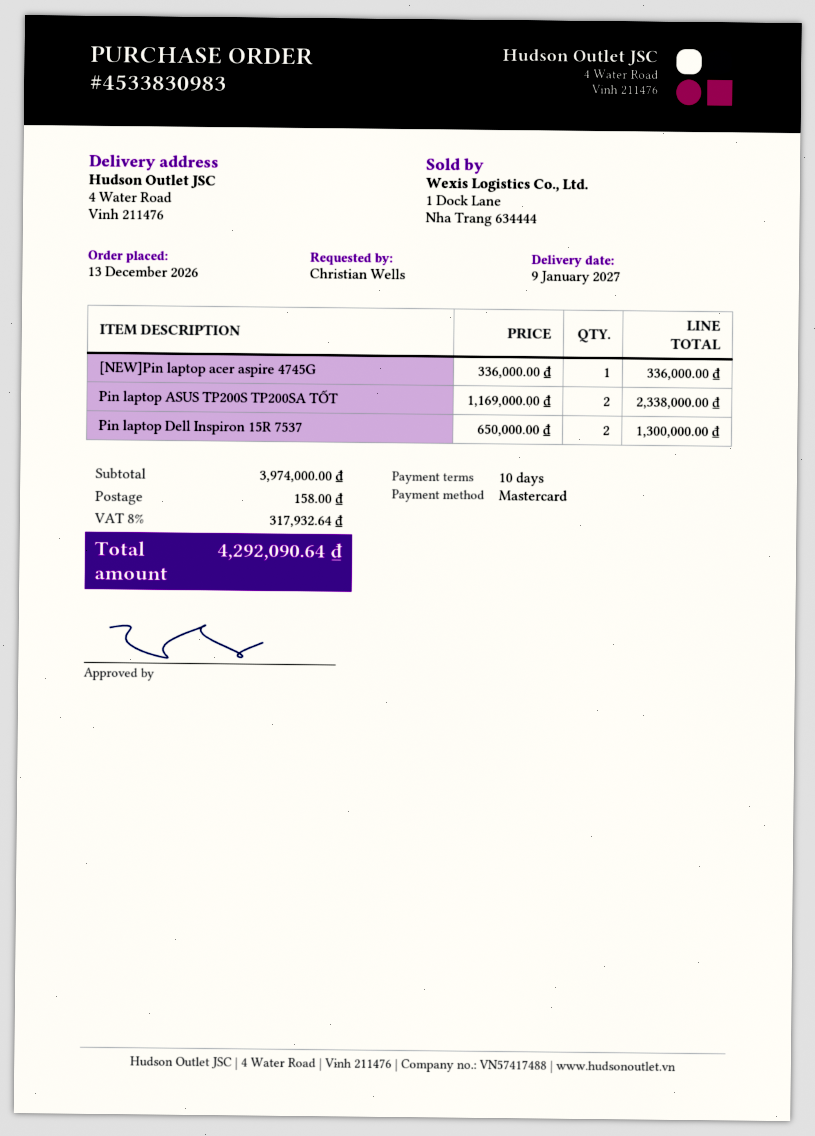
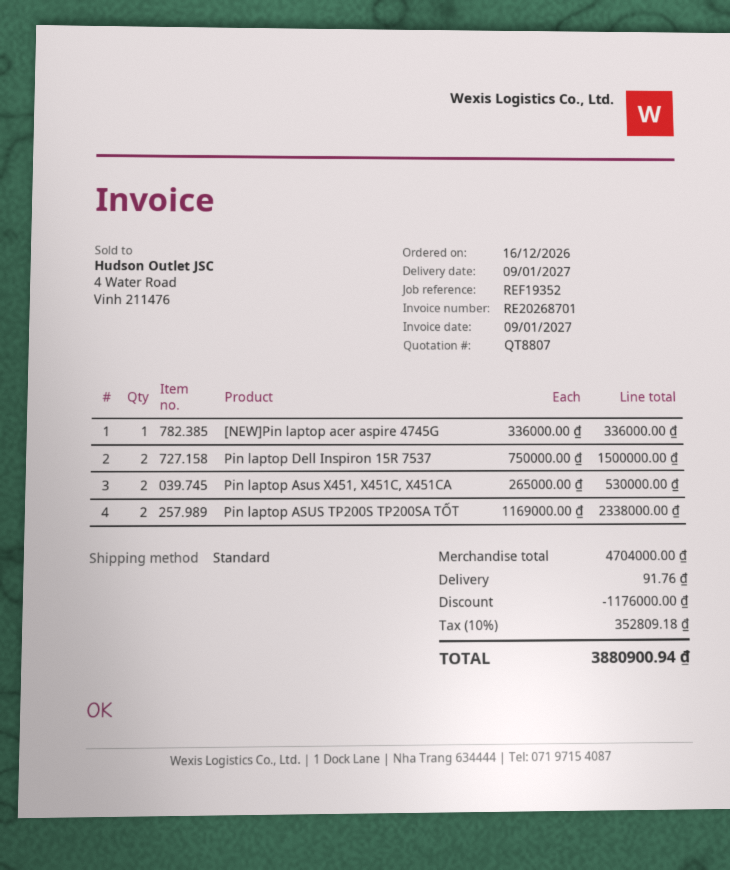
order date: 2026-12-13 -> 2026-12-16
Pin laptop Dell Inspiron 15R 7537: 2 x 650000.00 = 1300000.00 -> 2 x 750000.00 = 1500000.00
Pin laptop Asus X451, X451C, X451CA: none -> 2 x 265000.00 = 530000.00
subtotal: 3974000.00 -> 4704000.00
discount: none -> 1176000.00
shipping: 158.00 -> 91.76
tax: 8% = 317932.64 -> 10% = 352809.18
total: 4292090.64 -> 3880900.94

